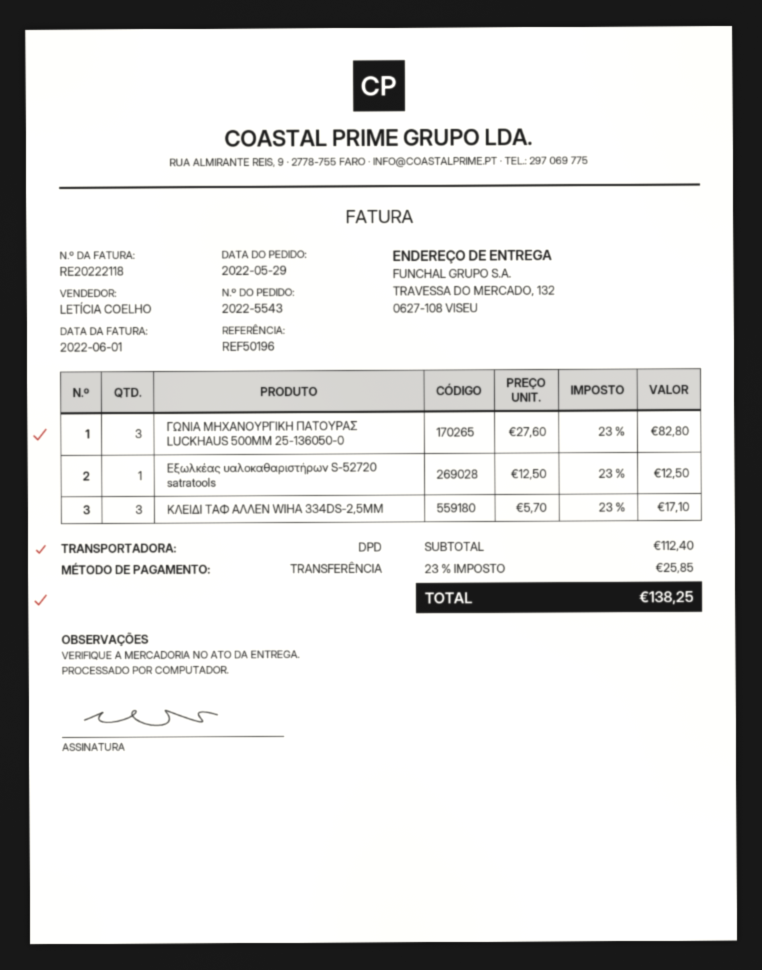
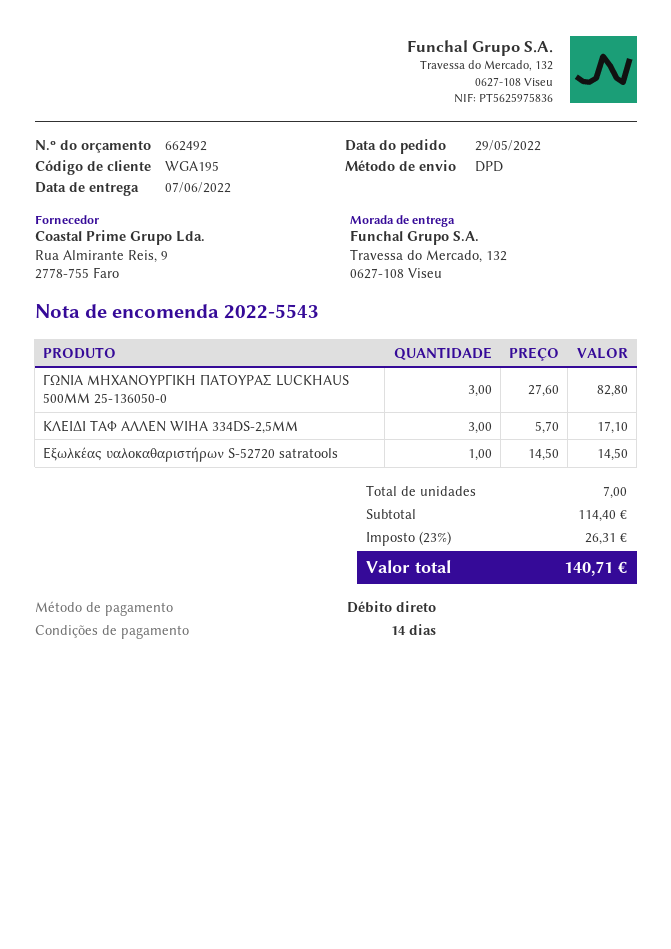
payment method: bank transfer -> direct debit
Εξωλκέας υαλοκαθαριστήρων S-52720 satratools: 1 x 12.50 = 12.50 -> 1 x 14.50 = 14.50
subtotal: 112.40 -> 114.40
tax: 23% = 25.85 -> 23% = 26.31
total: 138.25 -> 140.71

